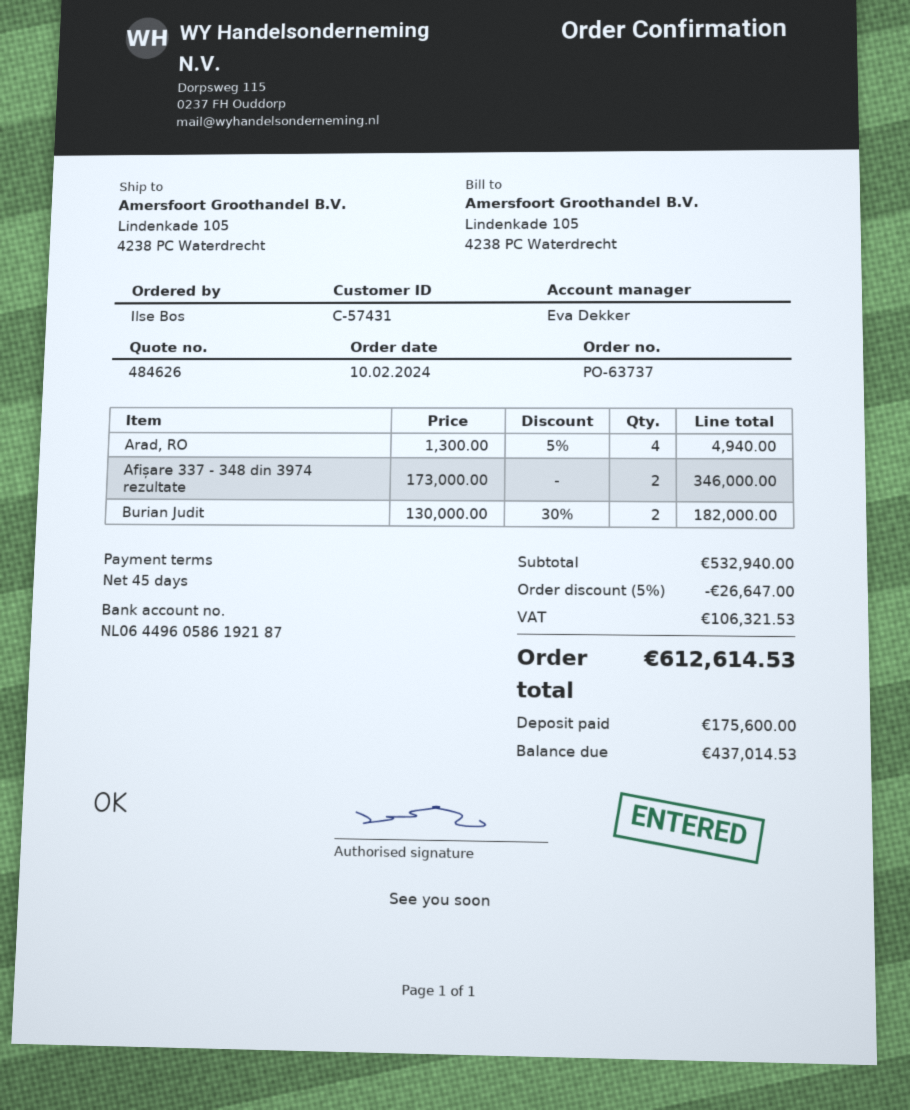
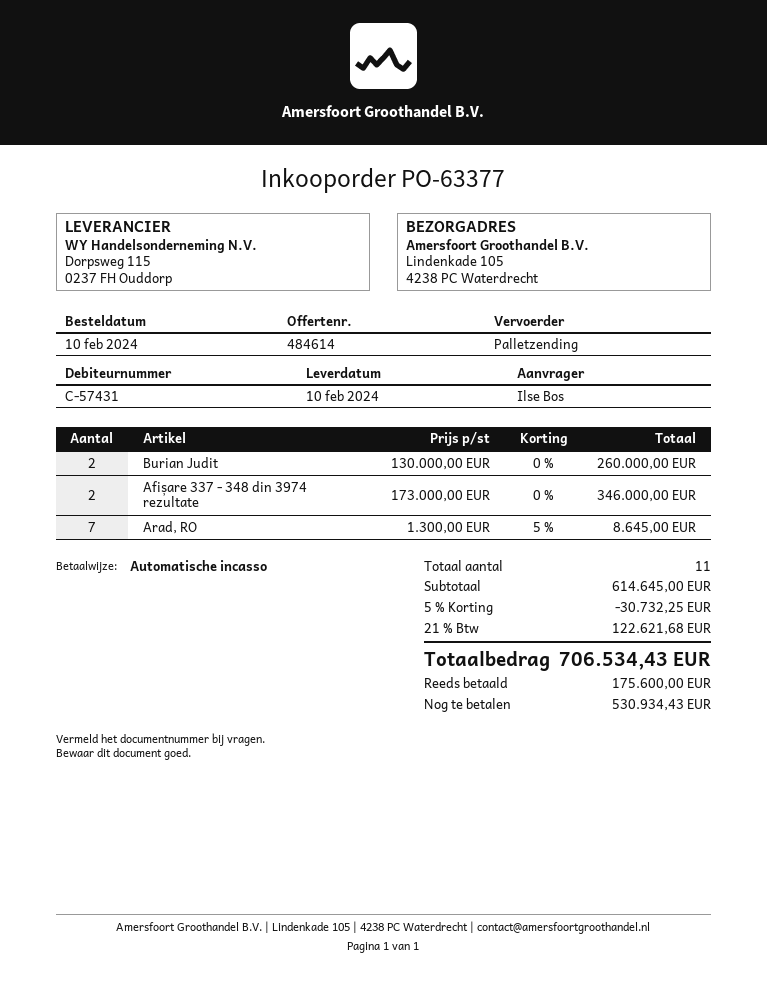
quote number: 484626 -> 484614
order number: PO-63737 -> PO-63377
Arad, RO: 4 x 1300.00 - 5% = 4940.00 -> 7 x 1300.00 - 5% = 8645.00
Burian Judit: 2 x 130000.00 - 30% = 182000.00 -> 2 x 130000.00 = 260000.00
subtotal: 532940.00 -> 614645.00
discount: 5% = 26647.00 -> 5% = 30732.25
tax: 106321.53 -> 122621.68
total: 612614.53 -> 706534.43
balance: 437014.53 -> 530934.43

